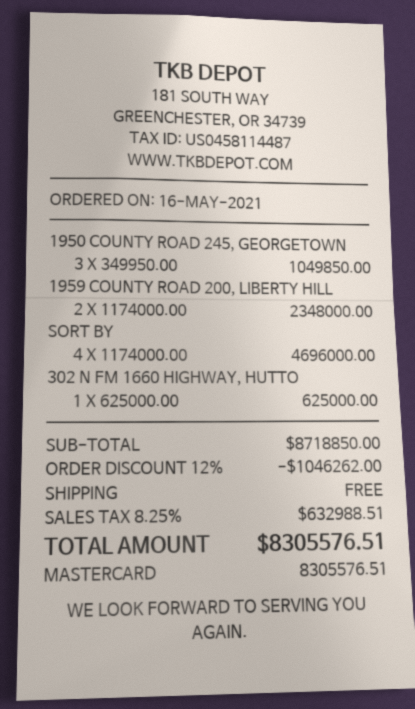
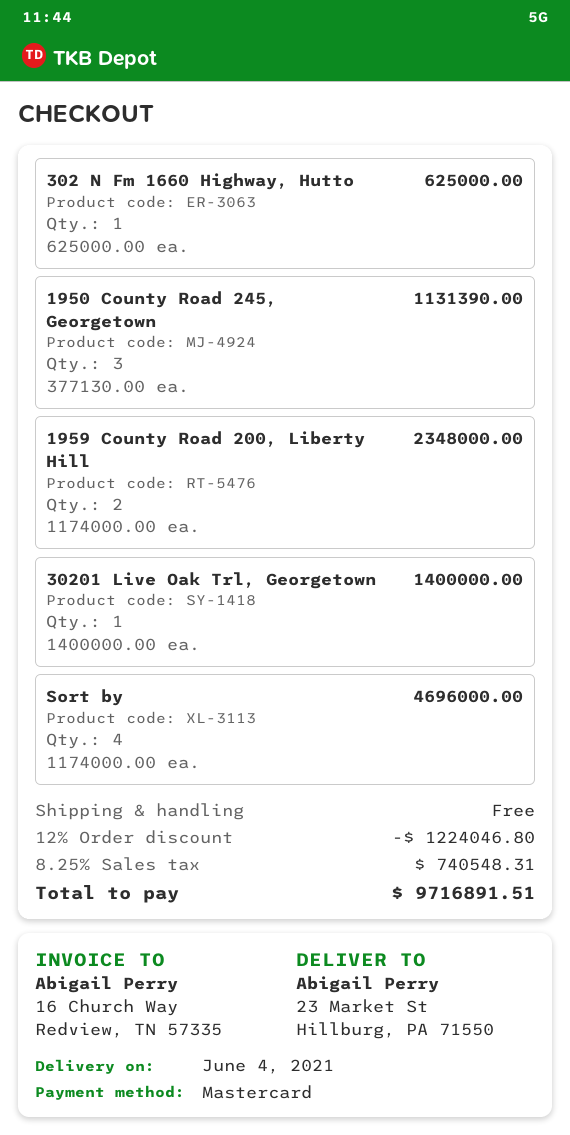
1950 COUNTY ROAD 245, GEORGETOWN: 3 x 349950.00 = 1049850.00 -> 3 x 377130.00 = 1131390.00
30201 Live Oak Trl, Georgetown: none -> 1 x 1400000.00 = 1400000.00
discount: 12% = 1046262.00 -> 12% = 1224046.80
tax: 8.25% = 632988.51 -> 8.25% = 740548.31
total: 8305576.51 -> 9716891.51

